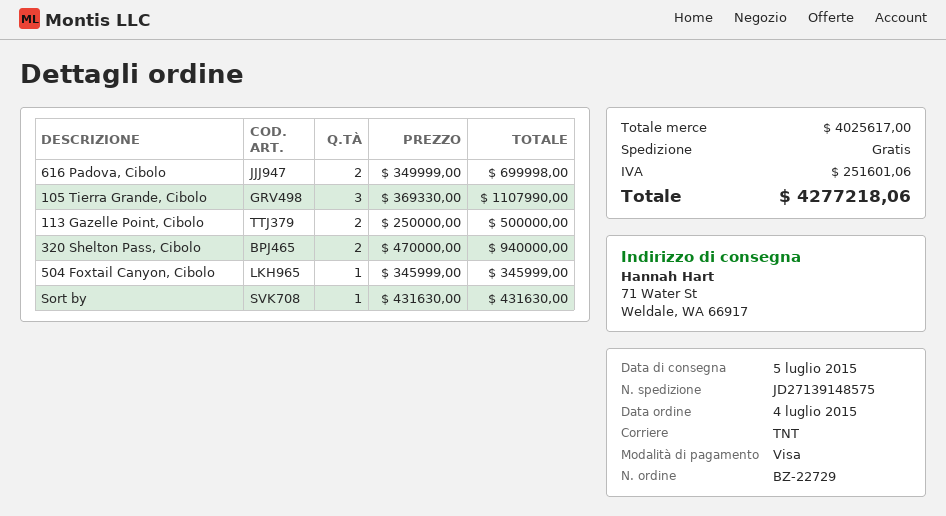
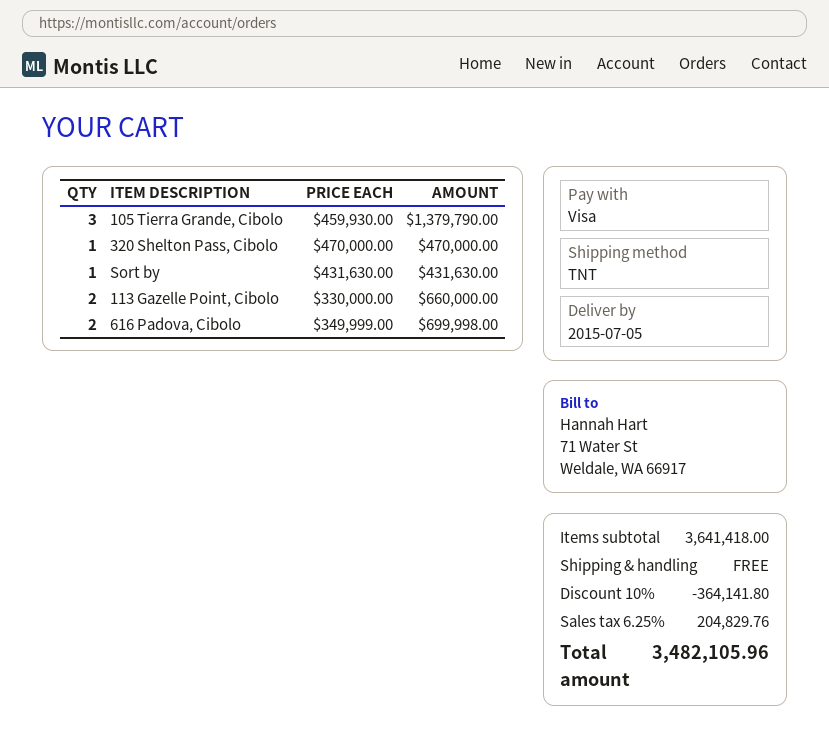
105 Tierra Grande, Cibolo: 3 x 369330.00 = 1107990.00 -> 3 x 459930.00 = 1379790.00
113 Gazelle Point, Cibolo: 2 x 250000.00 = 500000.00 -> 2 x 330000.00 = 660000.00
320 Shelton Pass, Cibolo: 2 x 470000.00 = 940000.00 -> 1 x 470000.00 = 470000.00
504 Foxtail Canyon, Cibolo: 1 x 345999.00 = 345999.00 -> none
subtotal: 4025617.00 -> 3641418.00
discount: none -> 10% = 364141.80
tax: 251601.06 -> 204829.76
total: 4277218.06 -> 3482105.96

